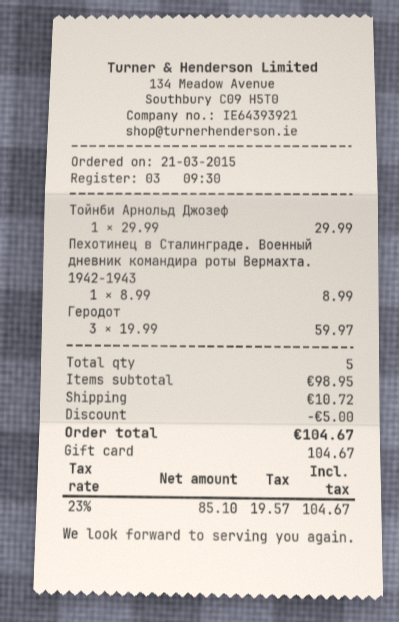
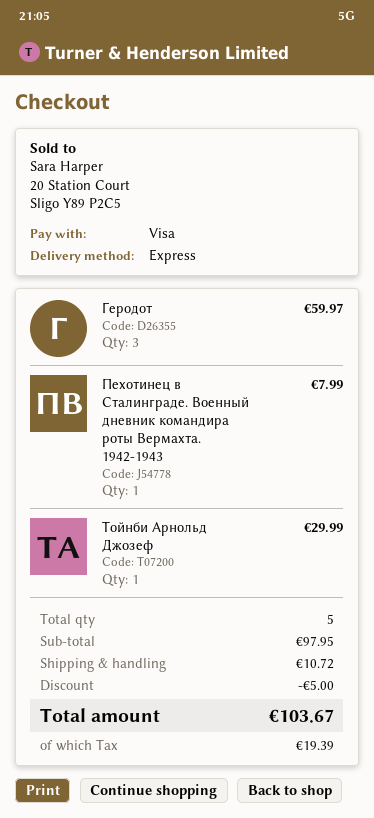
payment method: gift card -> Visa
Пехотинец в Сталинграде. Военный дневник командира роты Вермахта. 1942-1943: 1 for 8.99 -> 1 for 7.99
subtotal: 98.95 -> 97.95
tax: 19.57 -> 19.39
total: 104.67 -> 103.67

